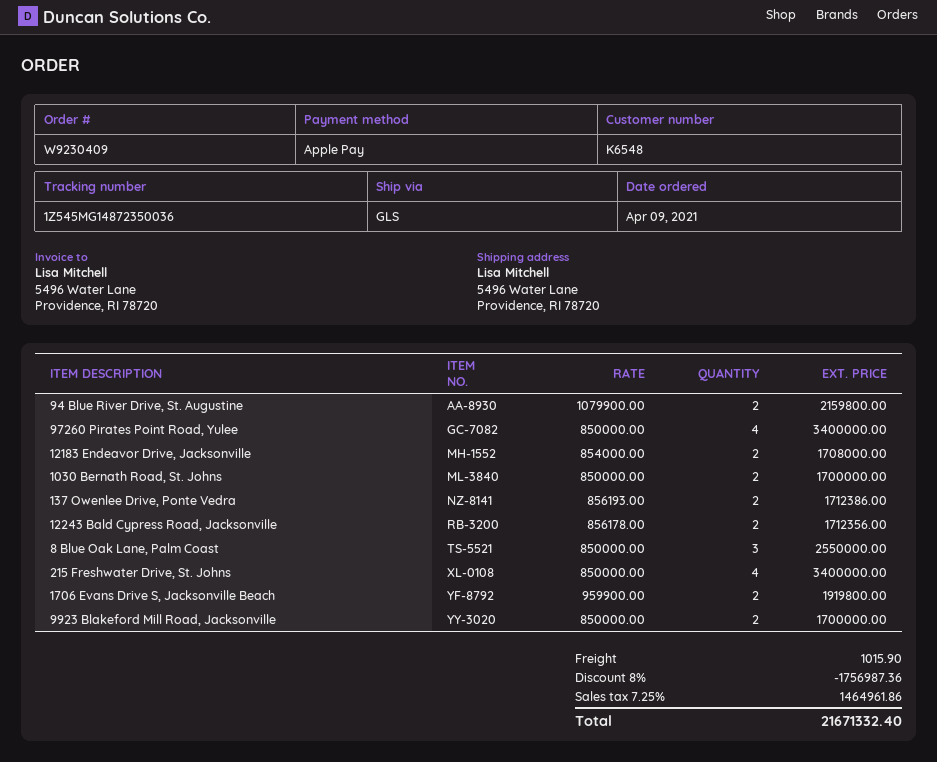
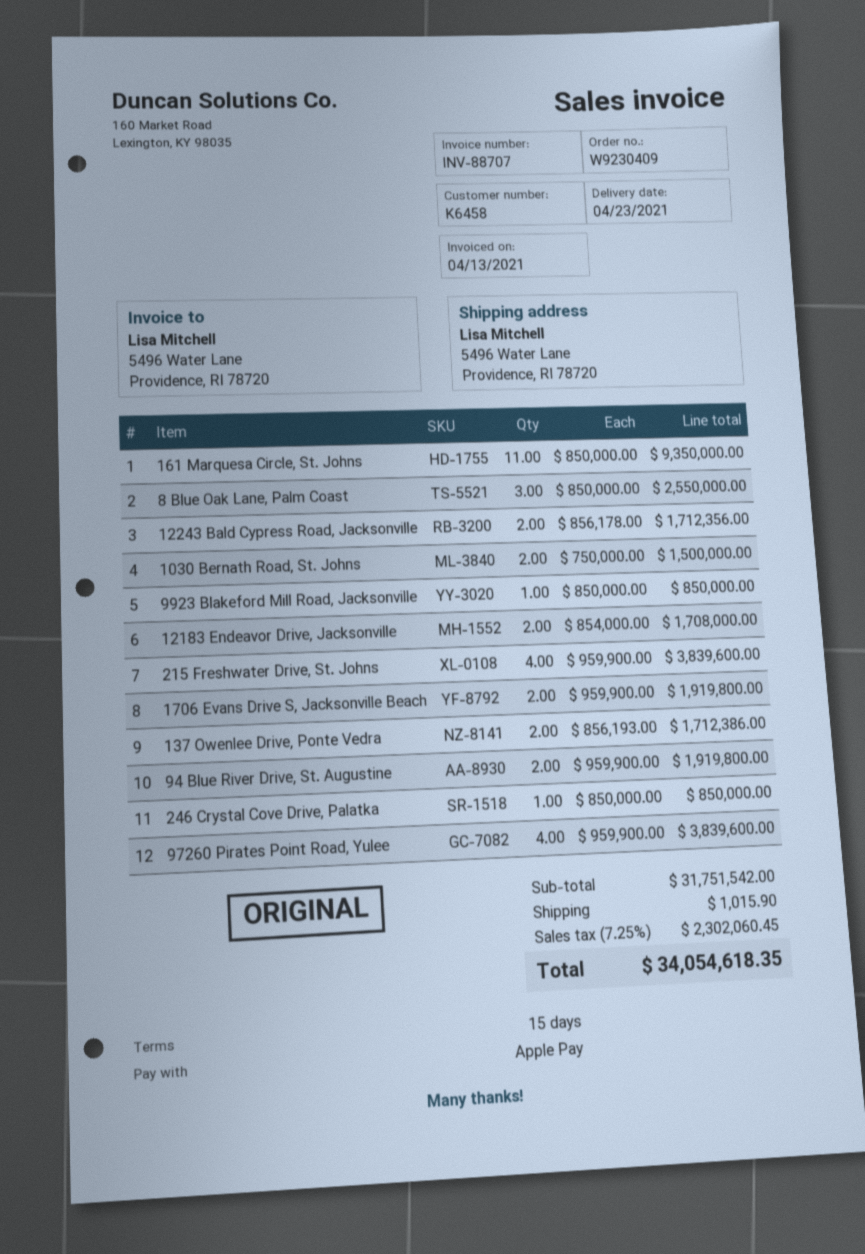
customer number: K6548 -> K6458
94 Blue River Drive, St. Augustine: 2 x 1079900.00 = 2159800.00 -> 2 x 959900.00 = 1919800.00
97260 Pirates Point Road, Yulee: 4 x 850000.00 = 3400000.00 -> 4 x 959900.00 = 3839600.00
1030 Bernath Road, St. Johns: 2 x 850000.00 = 1700000.00 -> 2 x 750000.00 = 1500000.00
215 Freshwater Drive, St. Johns: 4 x 850000.00 = 3400000.00 -> 4 x 959900.00 = 3839600.00
9923 Blakeford Mill Road, Jacksonville: 2 x 850000.00 = 1700000.00 -> 1 x 850000.00 = 850000.00
161 Marquesa Circle, St. Johns: none -> 11 x 850000.00 = 9350000.00
246 Crystal Cove Drive, Palatka: none -> 1 x 850000.00 = 850000.00
discount: 8% = 1756987.36 -> none
tax: 7.25% = 1464961.86 -> 7.25% = 2302060.45
total: 21671332.40 -> 34054618.35

